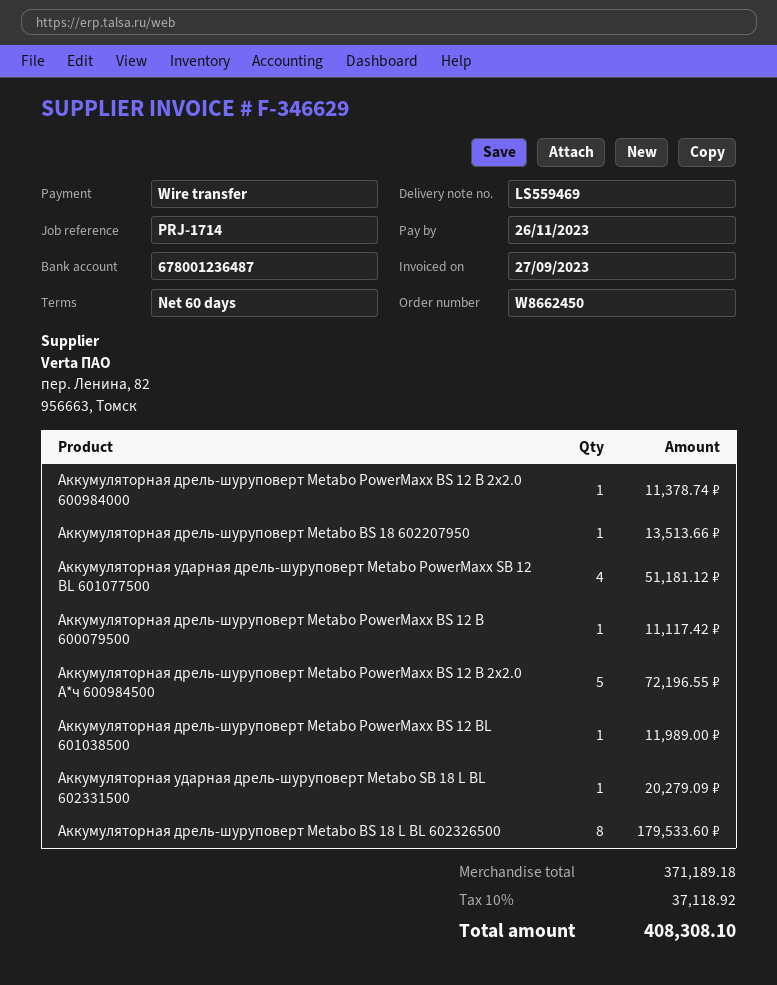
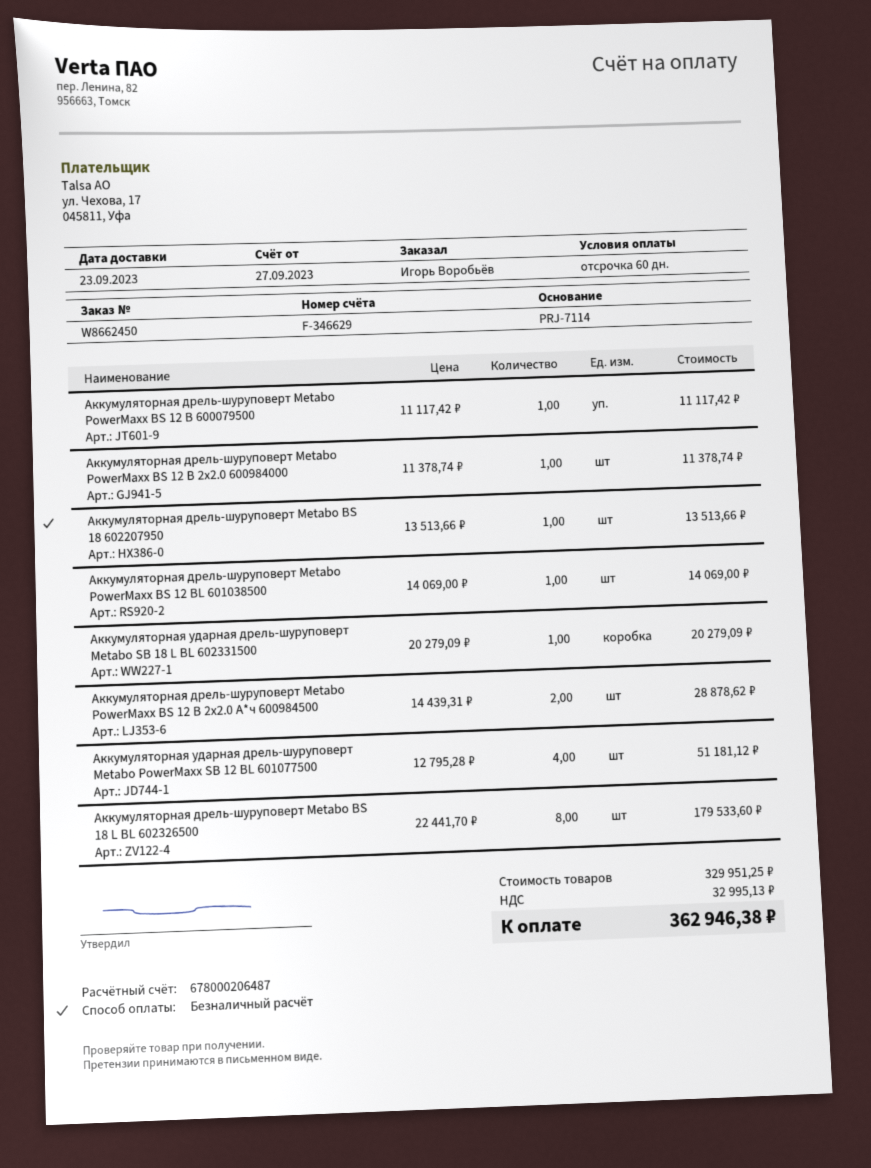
reference: PRJ-1714 -> PRJ-7114
bank account: 678001236487 -> 678000206487
Аккумуляторная дрель-шуруповерт Metabo PowerMaxx BS 12 В 2х2.0 А*ч 600984500: 5 for 72196.55 -> 2 for 28878.62
Аккумуляторная дрель-шуруповерт Metabo PowerMaxx BS 12 BL 601038500: 1 for 11989.00 -> 1 for 14069.00
subtotal: 371189.18 -> 329951.25
tax: 37118.92 -> 32995.13
total: 408308.10 -> 362946.38

